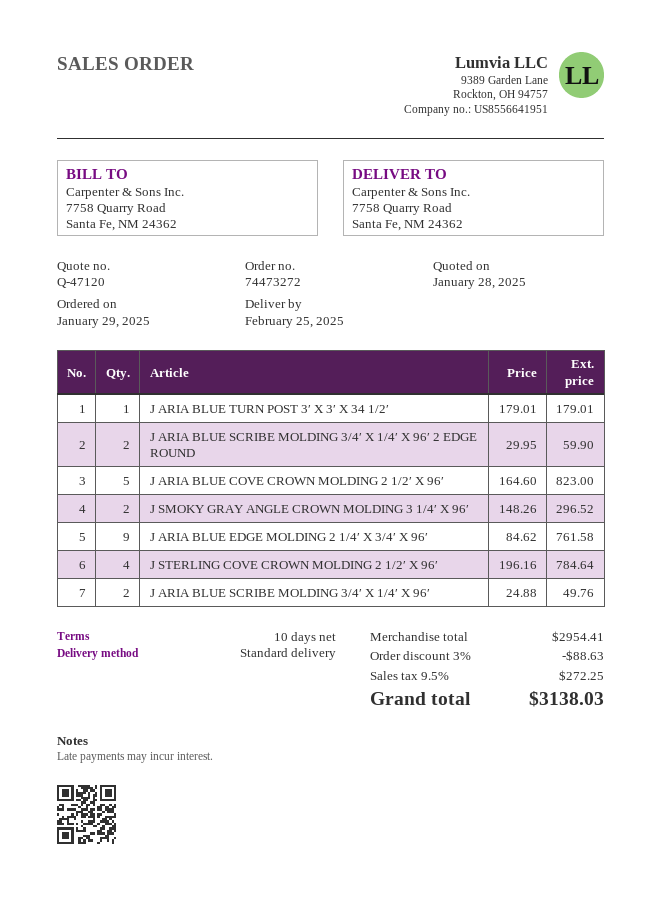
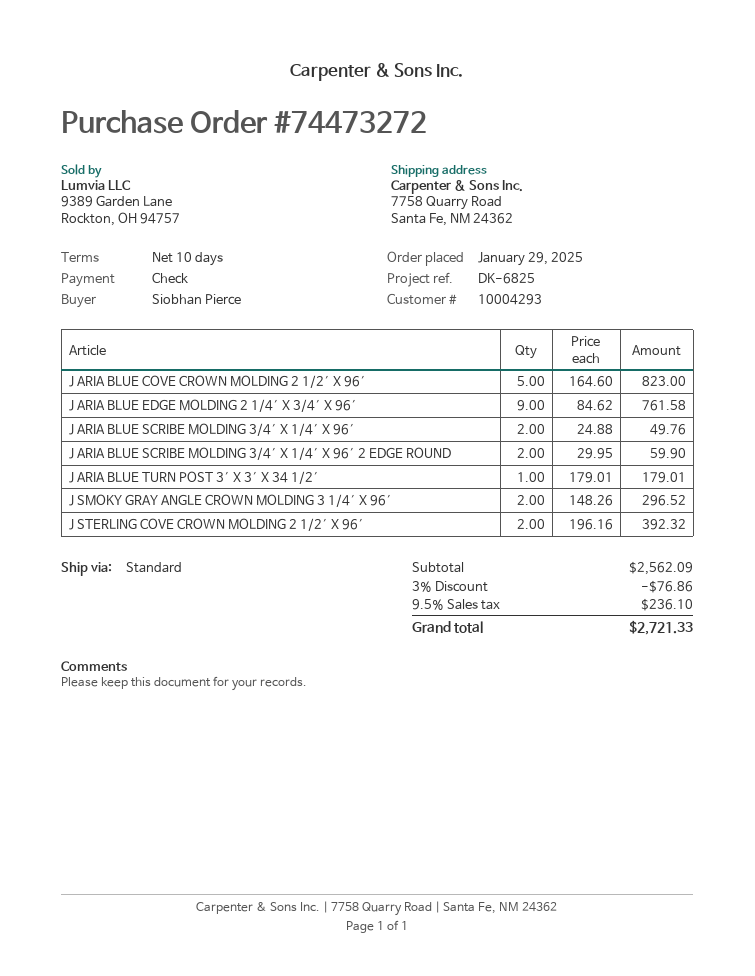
J STERLING COVE CROWN MOLDING 2 1/2′ X 96′: 4 x 196.16 = 784.64 -> 2 x 196.16 = 392.32
subtotal: 2954.41 -> 2562.09
discount: 3% = 88.63 -> 3% = 76.86
tax: 9.5% = 272.25 -> 9.5% = 236.10
total: 3138.03 -> 2721.33

